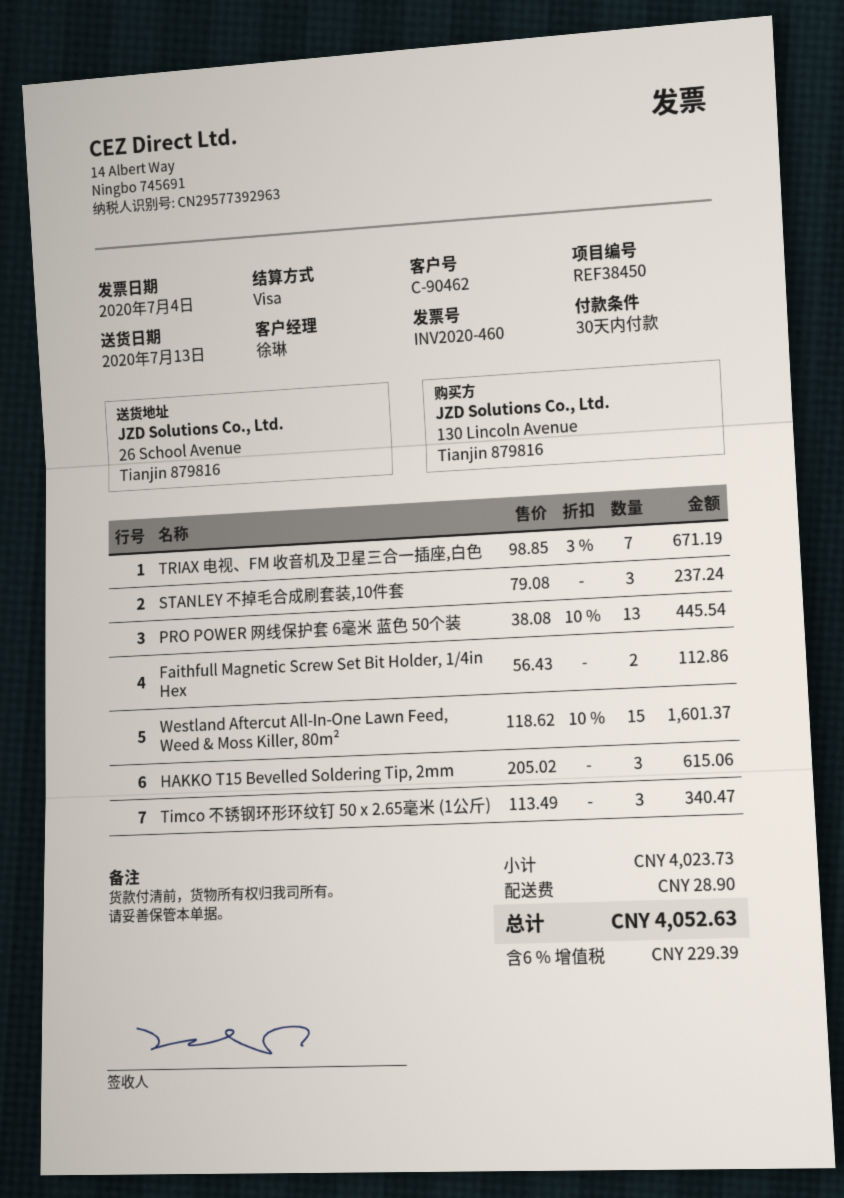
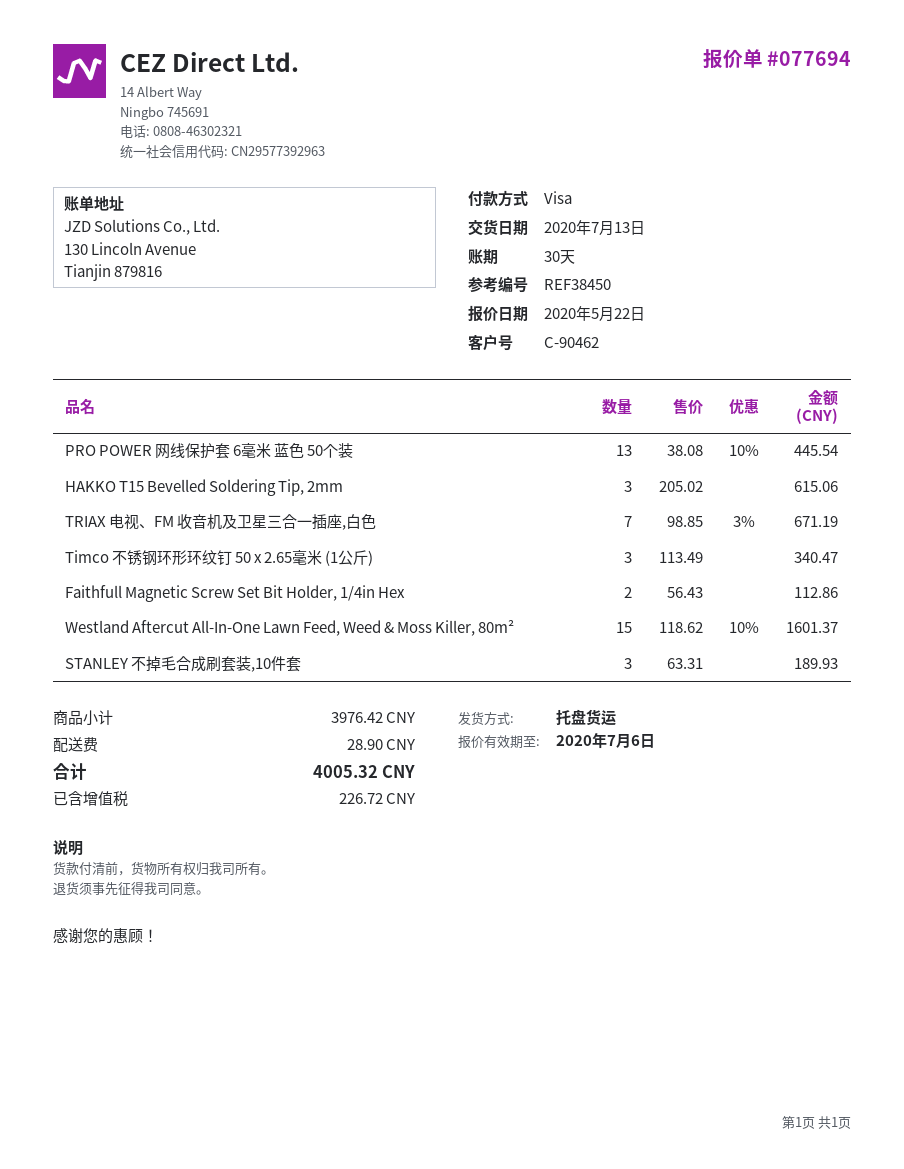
STANLEY 不掉毛合成刷套装,10件套: 3 x 79.08 = 237.24 -> 3 x 63.31 = 189.93
subtotal: 4023.73 -> 3976.42
tax: 229.39 -> 226.72
total: 4052.63 -> 4005.32

